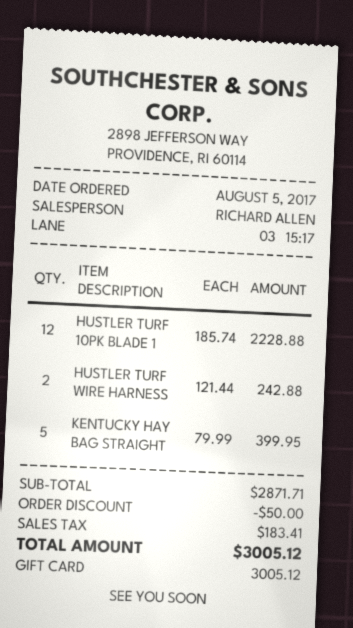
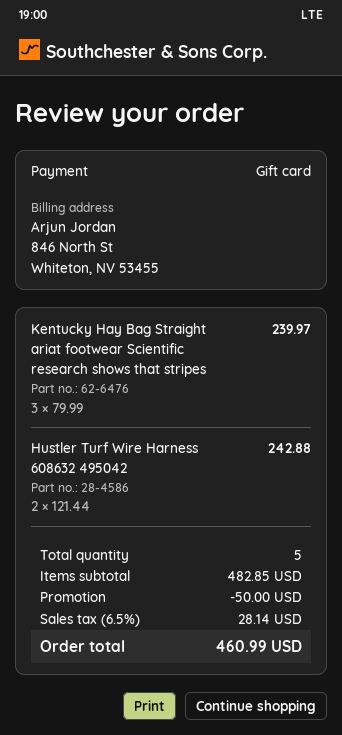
HUSTLER TURF 10PK BLADE 1: 12 x 185.74 = 2228.88 -> none
KENTUCKY HAY BAG STRAIGHT: 5 x 79.99 = 399.95 -> 3 x 79.99 = 239.97
subtotal: 2871.71 -> 482.85
tax: 183.41 -> 28.14
total: 3005.12 -> 460.99

